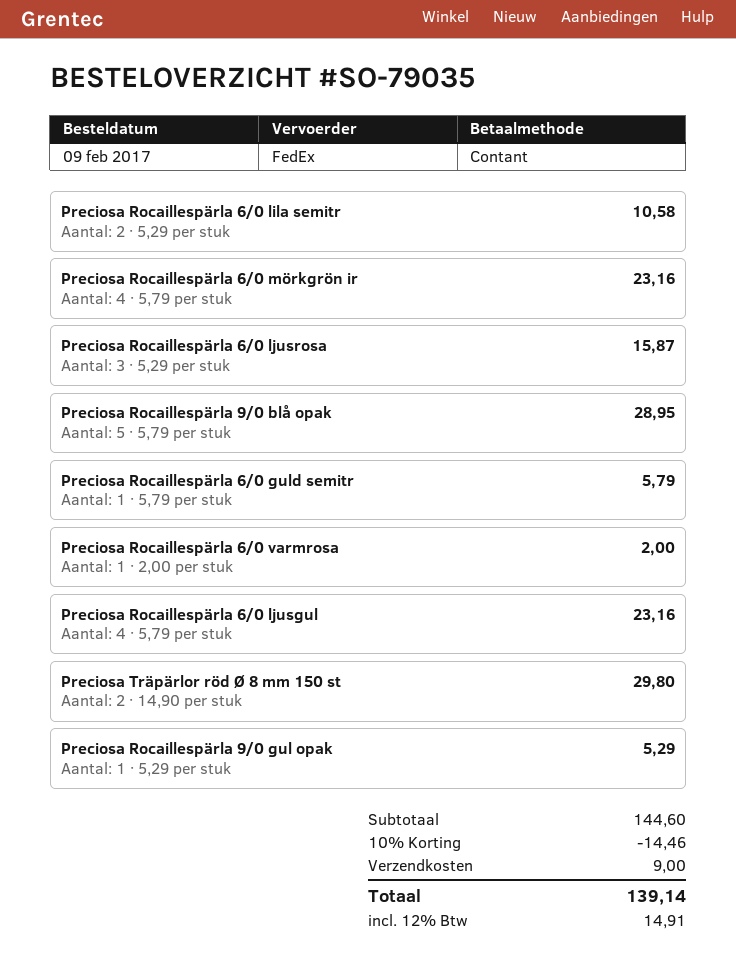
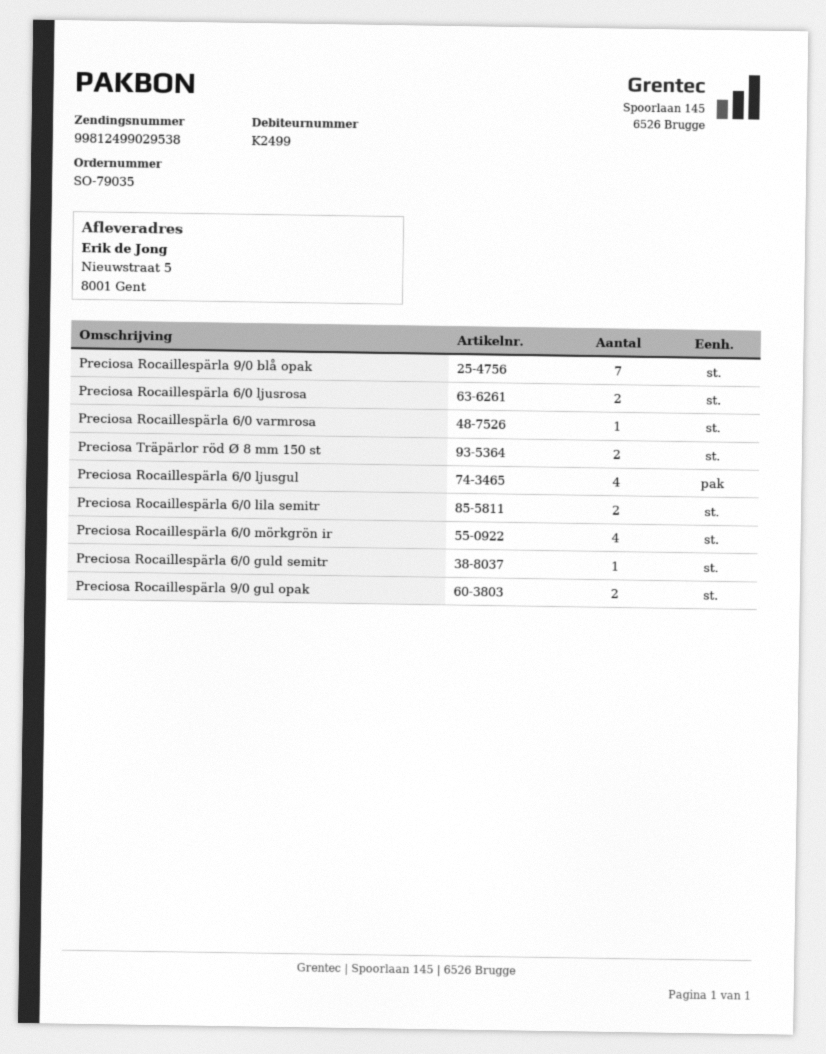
Preciosa Rocaillespärla 6/0 ljusrosa: 3 -> 2
Preciosa Rocaillespärla 9/0 blå opak: 5 -> 7
Preciosa Rocaillespärla 9/0 gul opak: 1 -> 2

